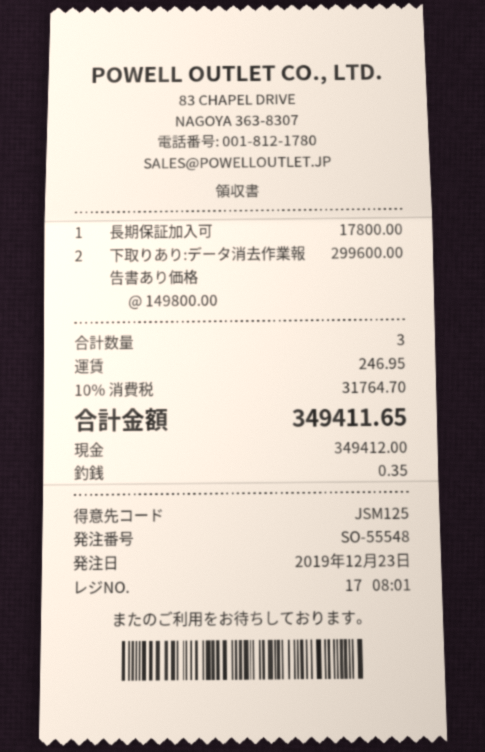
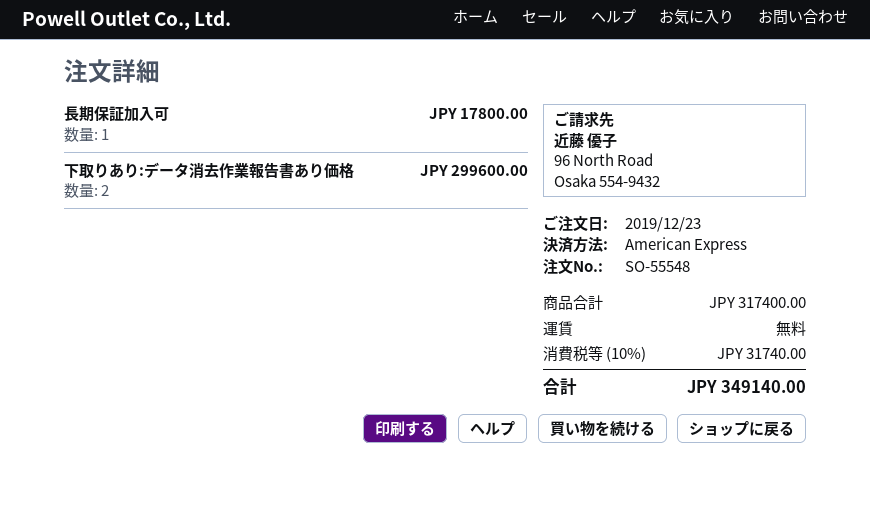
payment method: cash -> American Express
shipping: 246.95 -> 0.00
tax: 10% = 31764.70 -> 10% = 31740.00
total: 349411.65 -> 349140.00

